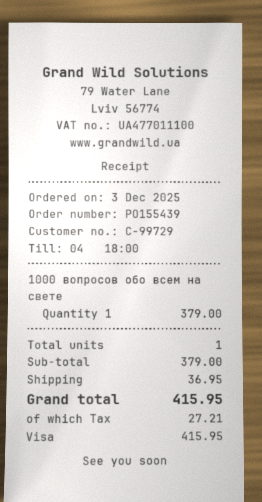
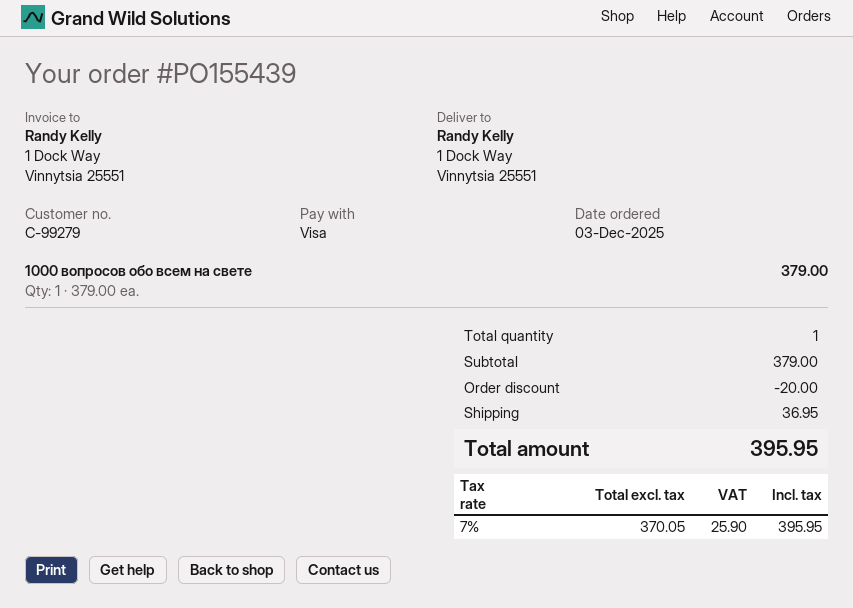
customer number: C-99729 -> C-99279
discount: none -> 20.00
tax: 27.21 -> 25.90
total: 415.95 -> 395.95

